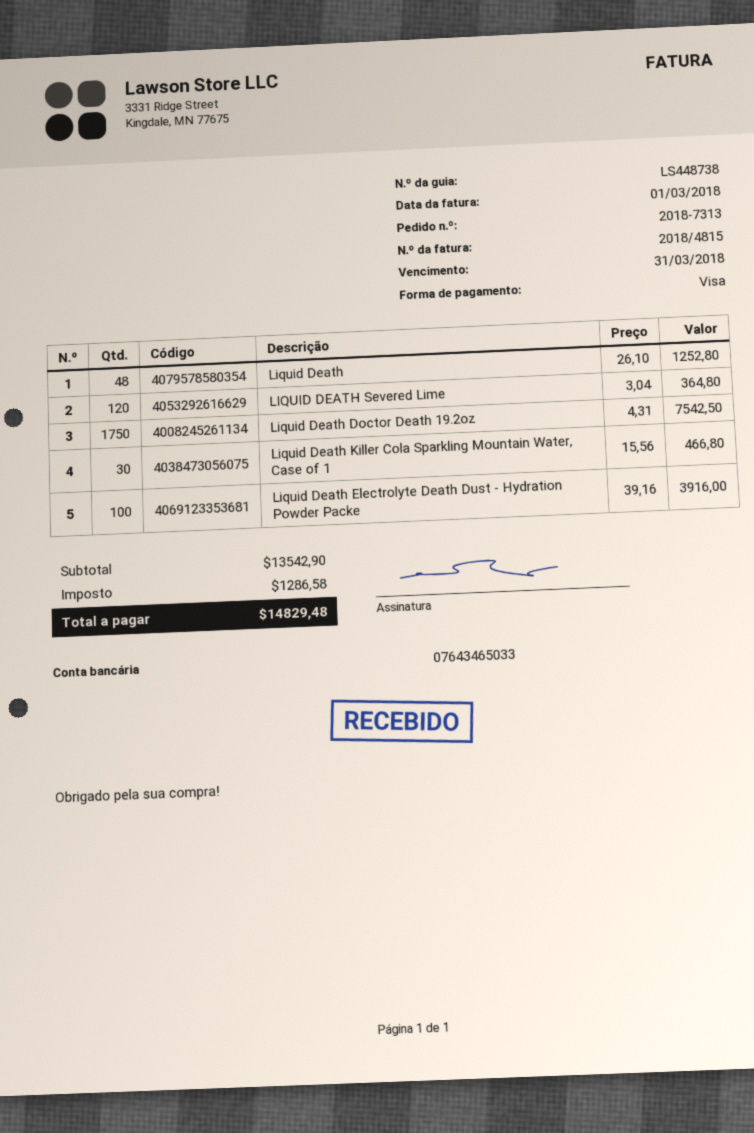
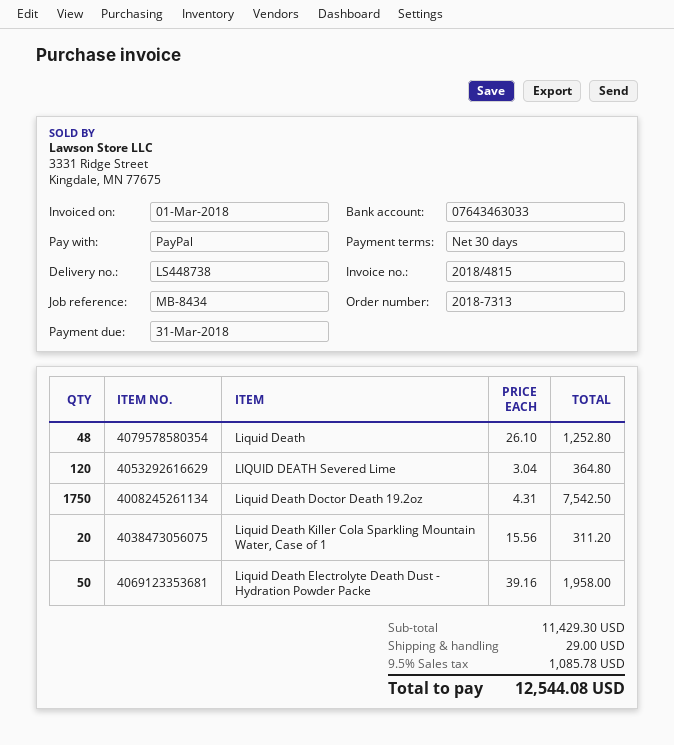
payment method: Visa -> PayPal
bank account: 07643465033 -> 07643463033
Liquid Death Killer Cola Sparkling Mountain Water, Case of 1: 30 x 15.56 = 466.80 -> 20 x 15.56 = 311.20
Liquid Death Electrolyte Death Dust - Hydration Powder Packe: 100 x 39.16 = 3916.00 -> 50 x 39.16 = 1958.00
subtotal: 13542.90 -> 11429.30
shipping: none -> 29.00
tax: 1286.58 -> 1085.78
total: 14829.48 -> 12544.08

